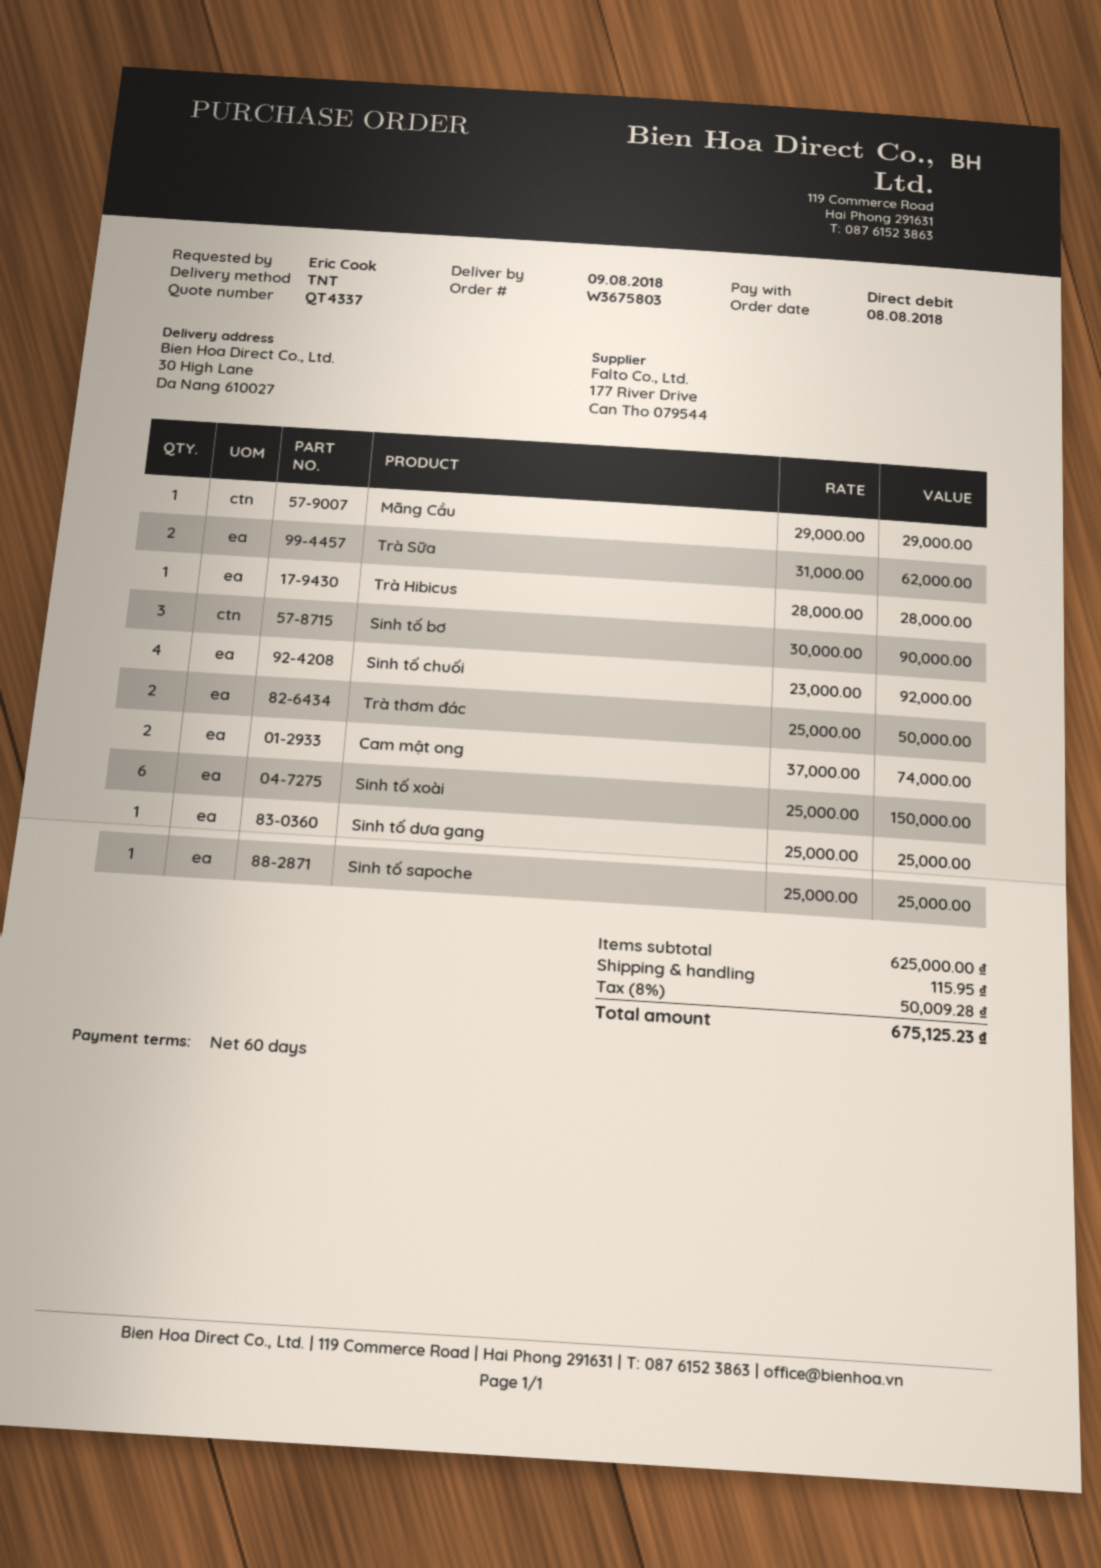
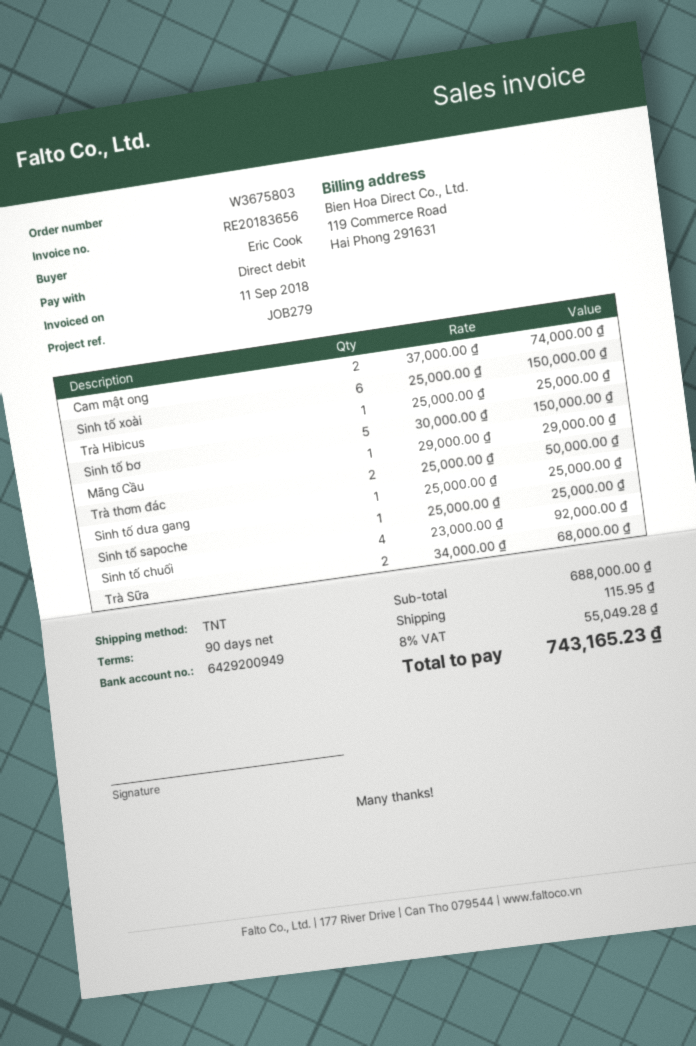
payment terms: 60 days -> 90 days
Trà Sữa: 2 x 31000.00 = 62000.00 -> 2 x 34000.00 = 68000.00
Trà Hibicus: 1 x 28000.00 = 28000.00 -> 1 x 25000.00 = 25000.00
Sinh tố bơ: 3 x 30000.00 = 90000.00 -> 5 x 30000.00 = 150000.00
subtotal: 625000.00 -> 688000.00
tax: 8% = 50009.28 -> 8% = 55049.28
total: 675125.23 -> 743165.23

